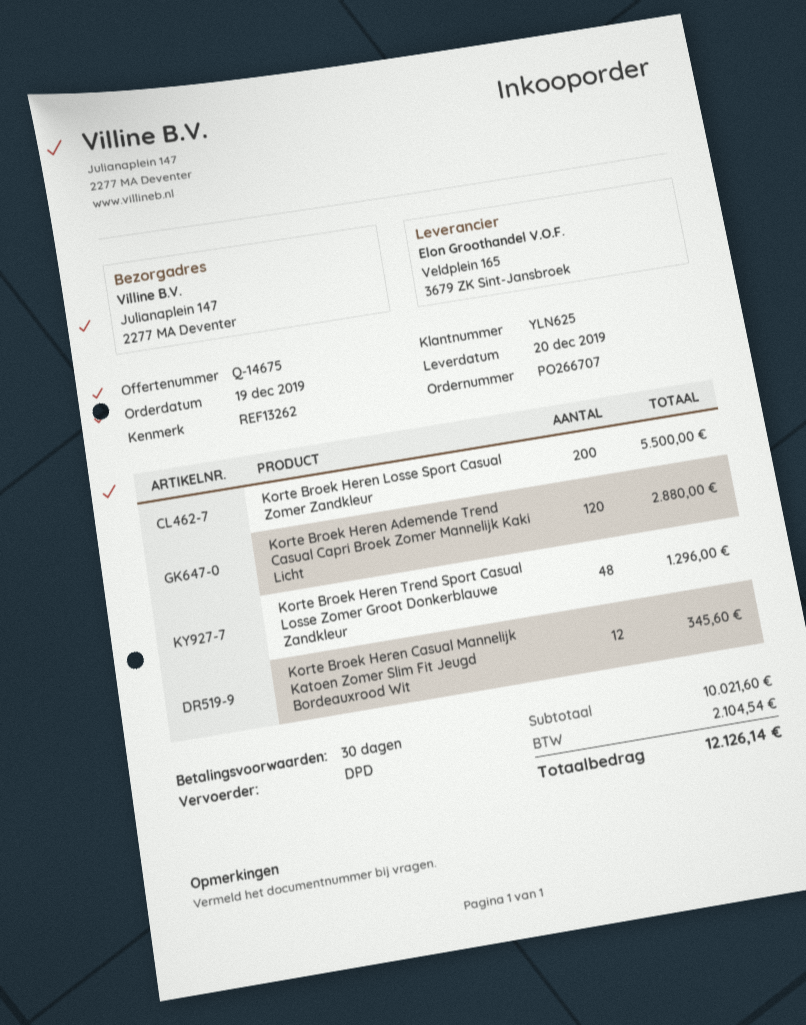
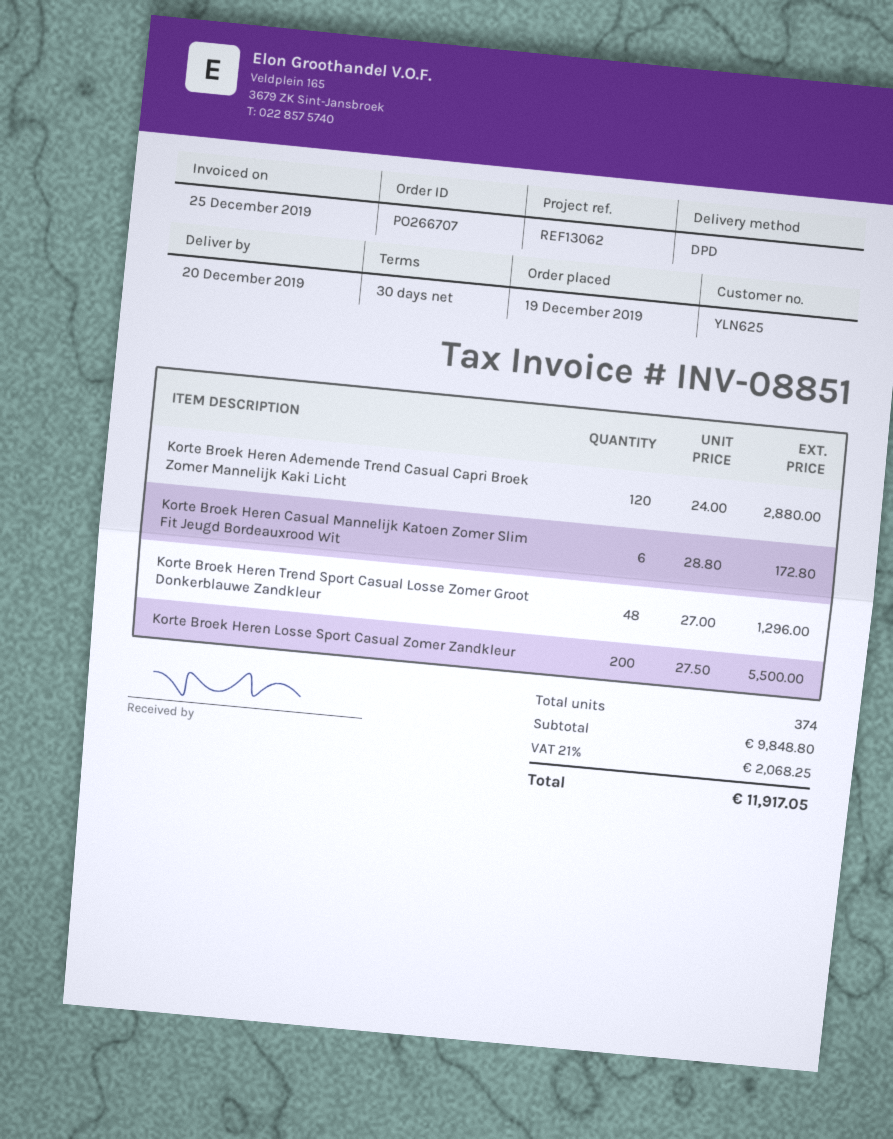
reference: REF13262 -> REF13062
Korte Broek Heren Casual Mannelijk Katoen Zomer Slim Fit Jeugd Bordeauxrood Wit: 12 for 345.60 -> 6 for 172.80
subtotal: 10021.60 -> 9848.80
tax: 2104.54 -> 2068.25
total: 12126.14 -> 11917.05

